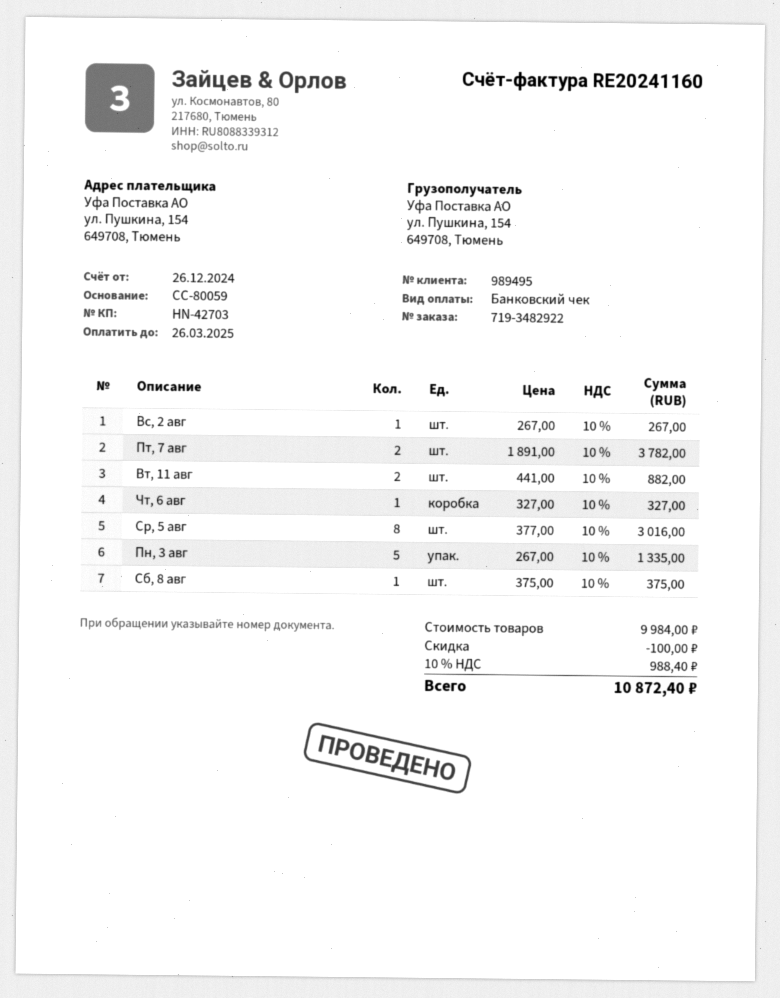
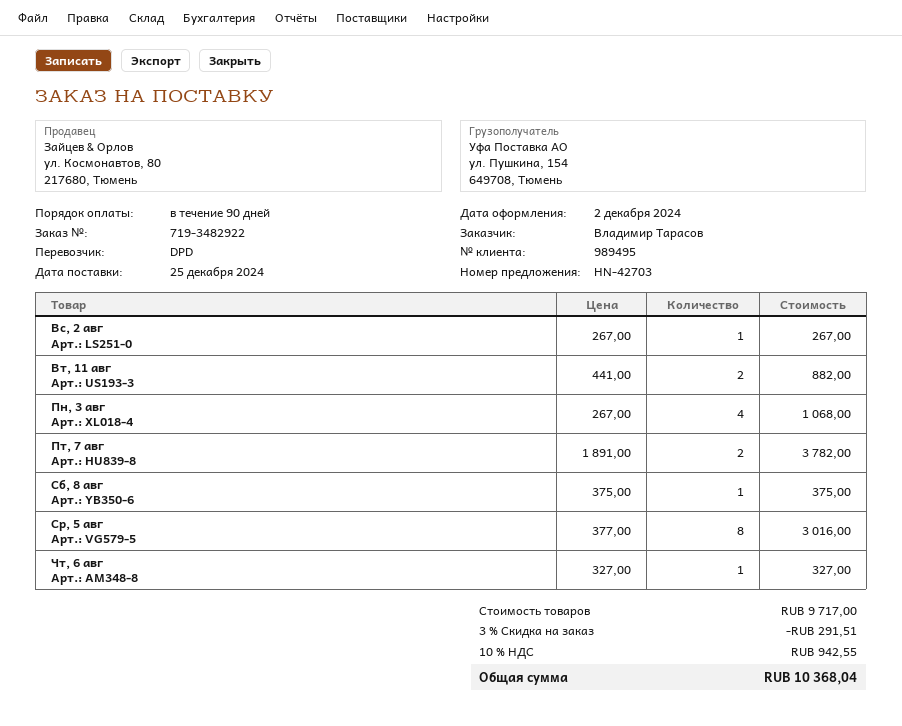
Пн, 3 авг: 5 x 267.00 = 1335.00 -> 4 x 267.00 = 1068.00
subtotal: 9984.00 -> 9717.00
discount: 100.00 -> 291.51
tax: 10% = 988.40 -> 10% = 942.55
total: 10872.40 -> 10368.04

